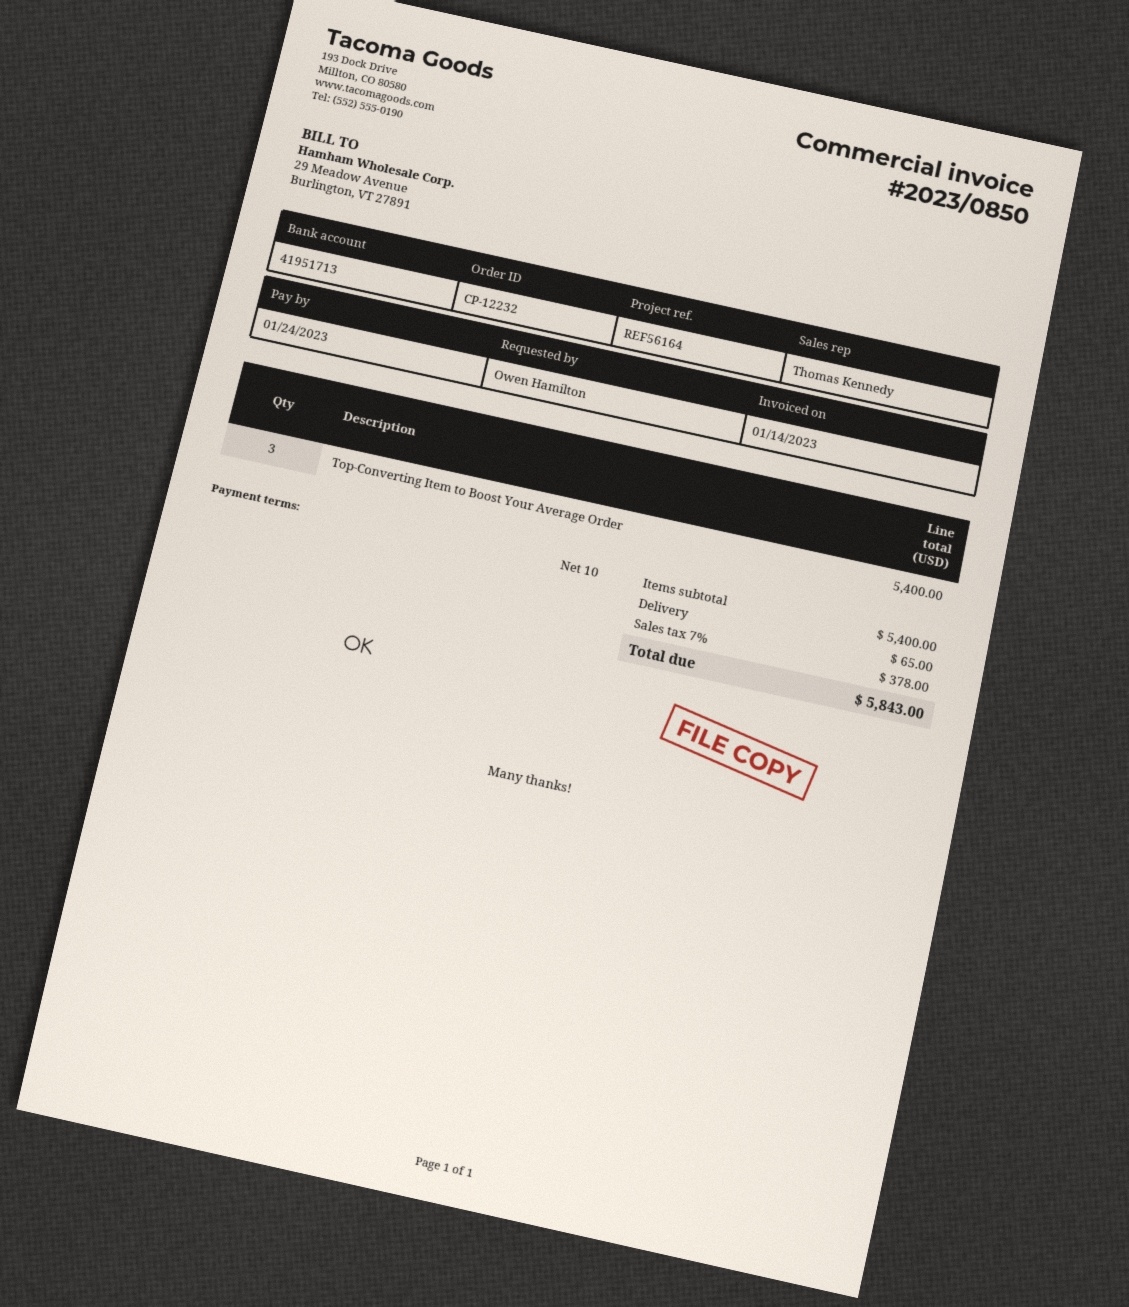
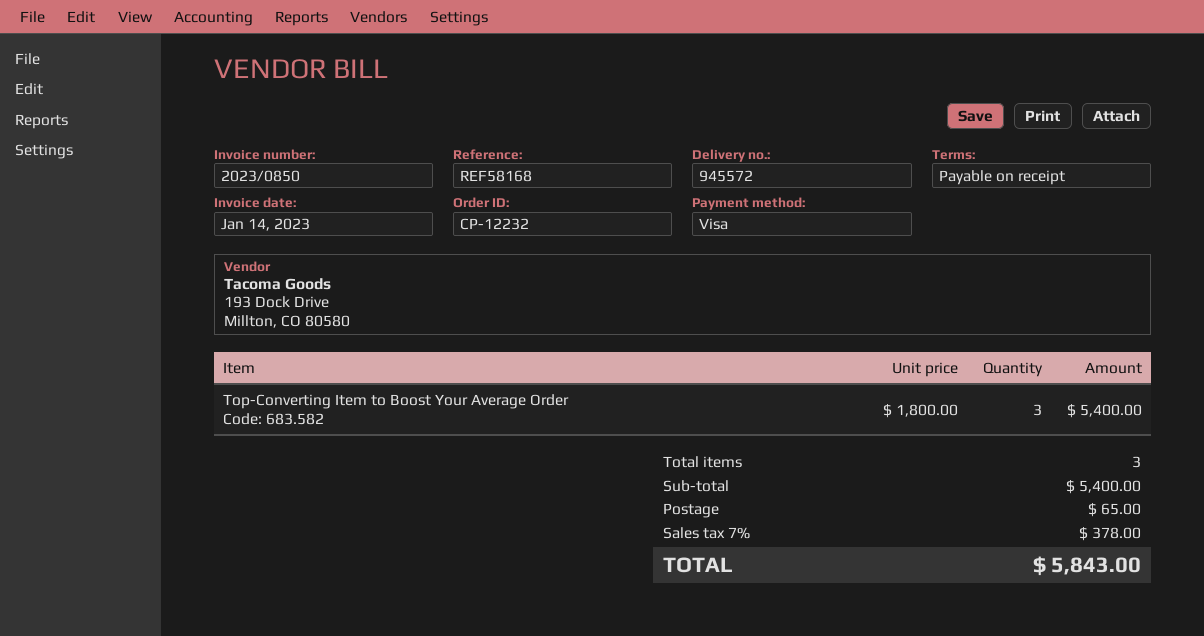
payment terms: 10 days -> on receipt
reference: REF56164 -> REF58168

